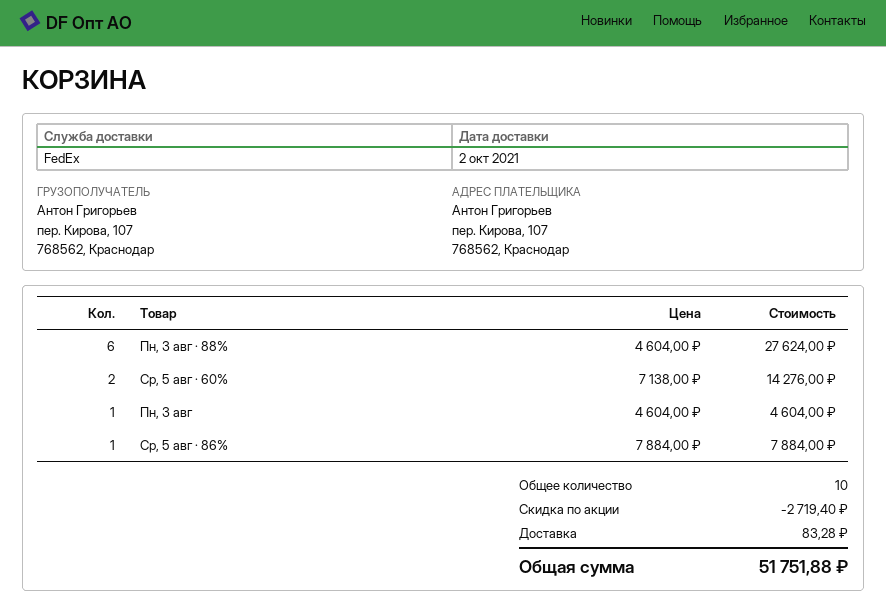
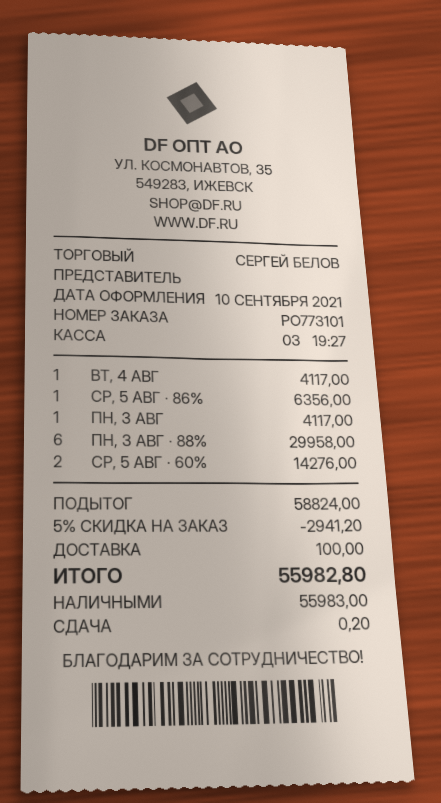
Пн, 3 авг · 88%: 6 for 27624.00 -> 6 for 29958.00
Пн, 3 авг: 1 for 4604.00 -> 1 for 4117.00
Ср, 5 авг · 86%: 1 for 7884.00 -> 1 for 6356.00
ВТ, 4 АВГ: none -> 1 for 4117.00
discount: 2719.40 -> 2941.20
shipping: 83.28 -> 100.00
total: 51751.88 -> 55982.80

